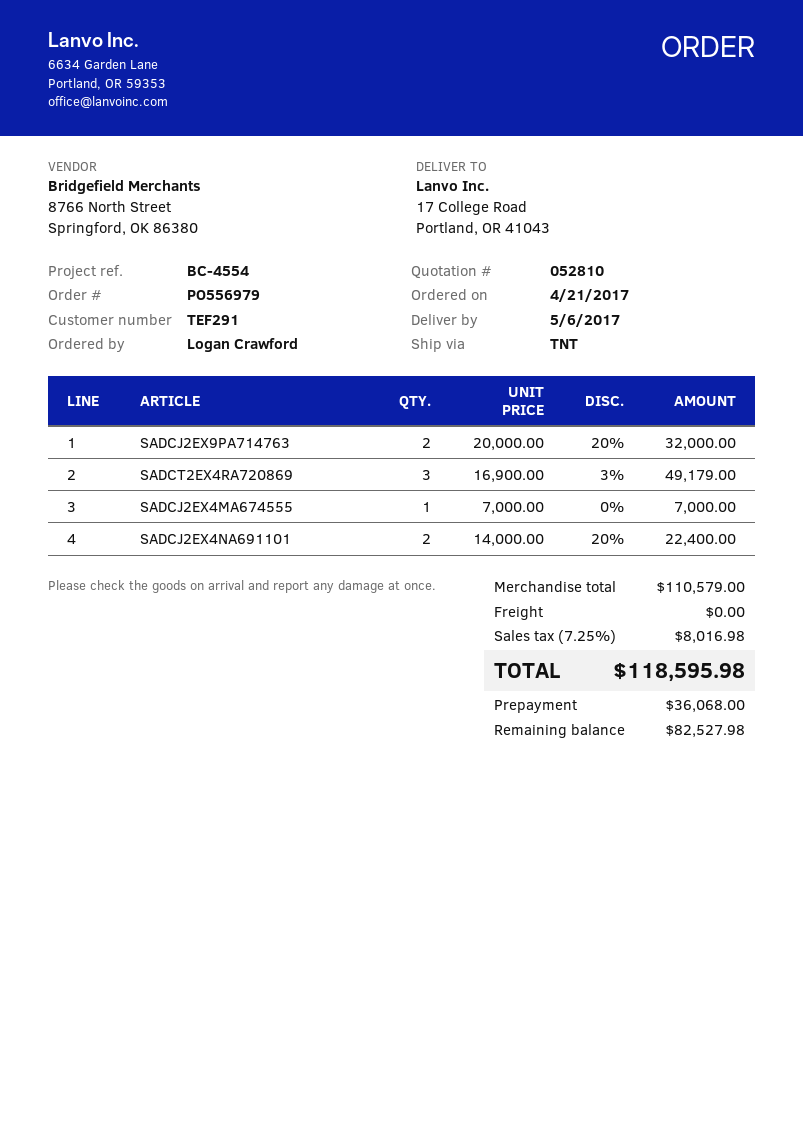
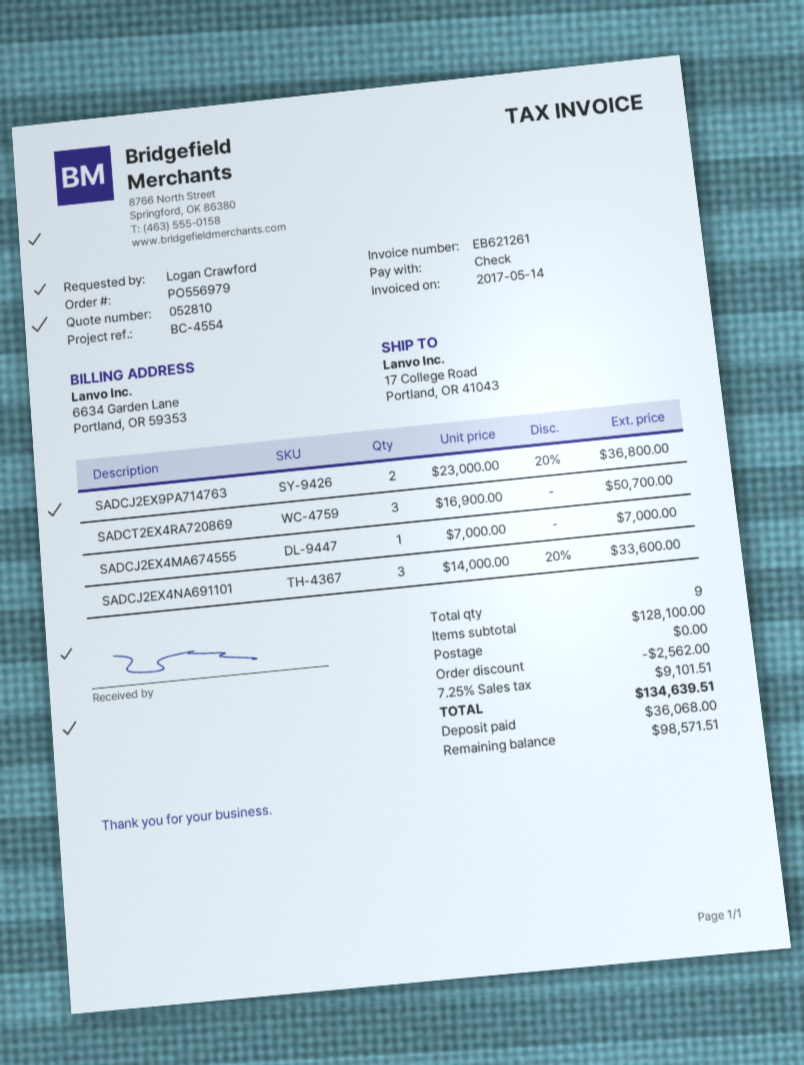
SADCJ2EX9PA714763: 2 x 20000.00 - 20% = 32000.00 -> 2 x 23000.00 - 20% = 36800.00
SADCT2EX4RA720869: 3 x 16900.00 - 3% = 49179.00 -> 3 x 16900.00 = 50700.00
SADCJ2EX4NA691101: 2 x 14000.00 - 20% = 22400.00 -> 3 x 14000.00 - 20% = 33600.00
subtotal: 110579.00 -> 128100.00
discount: none -> 2562.00
tax: 7.25% = 8016.98 -> 7.25% = 9101.51
total: 118595.98 -> 134639.51
balance: 82527.98 -> 98571.51

